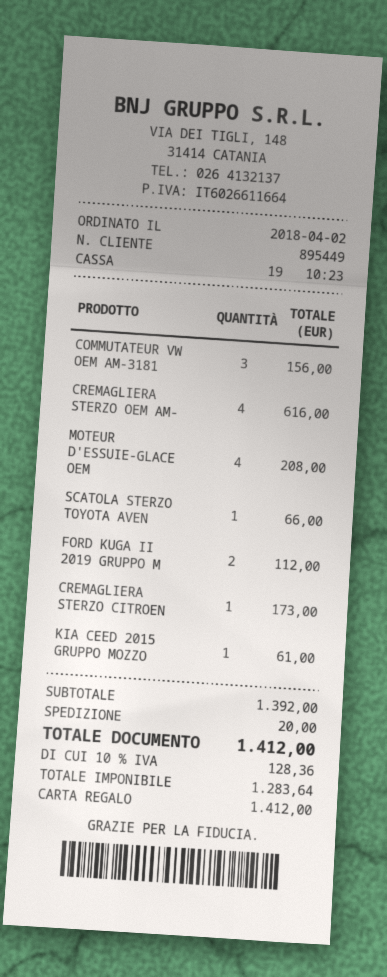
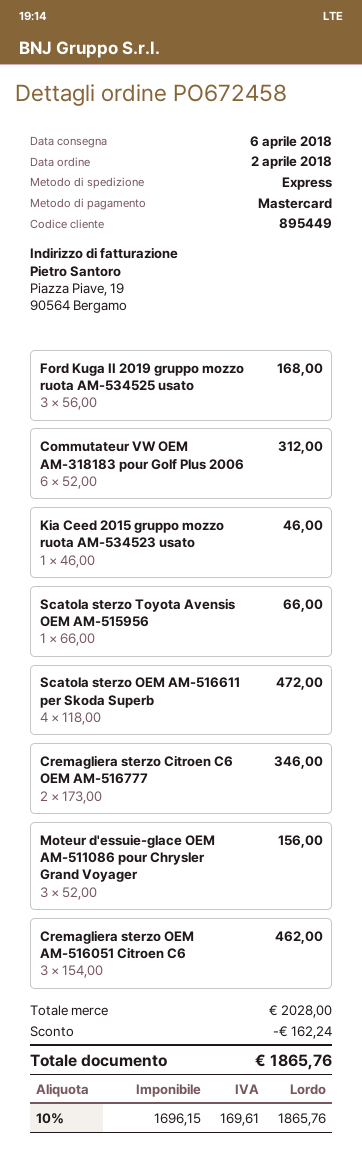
payment method: gift card -> Mastercard
COMMUTATEUR VW OEM AM-3181: 3 for 156.00 -> 6 for 312.00
CREMAGLIERA STERZO OEM AM-: 4 for 616.00 -> 3 for 462.00
MOTEUR D'ESSUIE-GLACE OEM: 4 for 208.00 -> 3 for 156.00
FORD KUGA II 2019 GRUPPO M: 2 for 112.00 -> 3 for 168.00
CREMAGLIERA STERZO CITROEN: 1 for 173.00 -> 2 for 346.00
KIA CEED 2015 GRUPPO MOZZO: 1 for 61.00 -> 1 for 46.00
Scatola sterzo OEM AM-516611 per Skoda Superb: none -> 4 for 472.00
subtotal: 1392.00 -> 2028.00
discount: none -> 162.24
shipping: 20.00 -> none
net: 1283.64 -> 1696.15
tax: 10% = 128.36 -> 10% = 169.61
total: 1412.00 -> 1865.76

